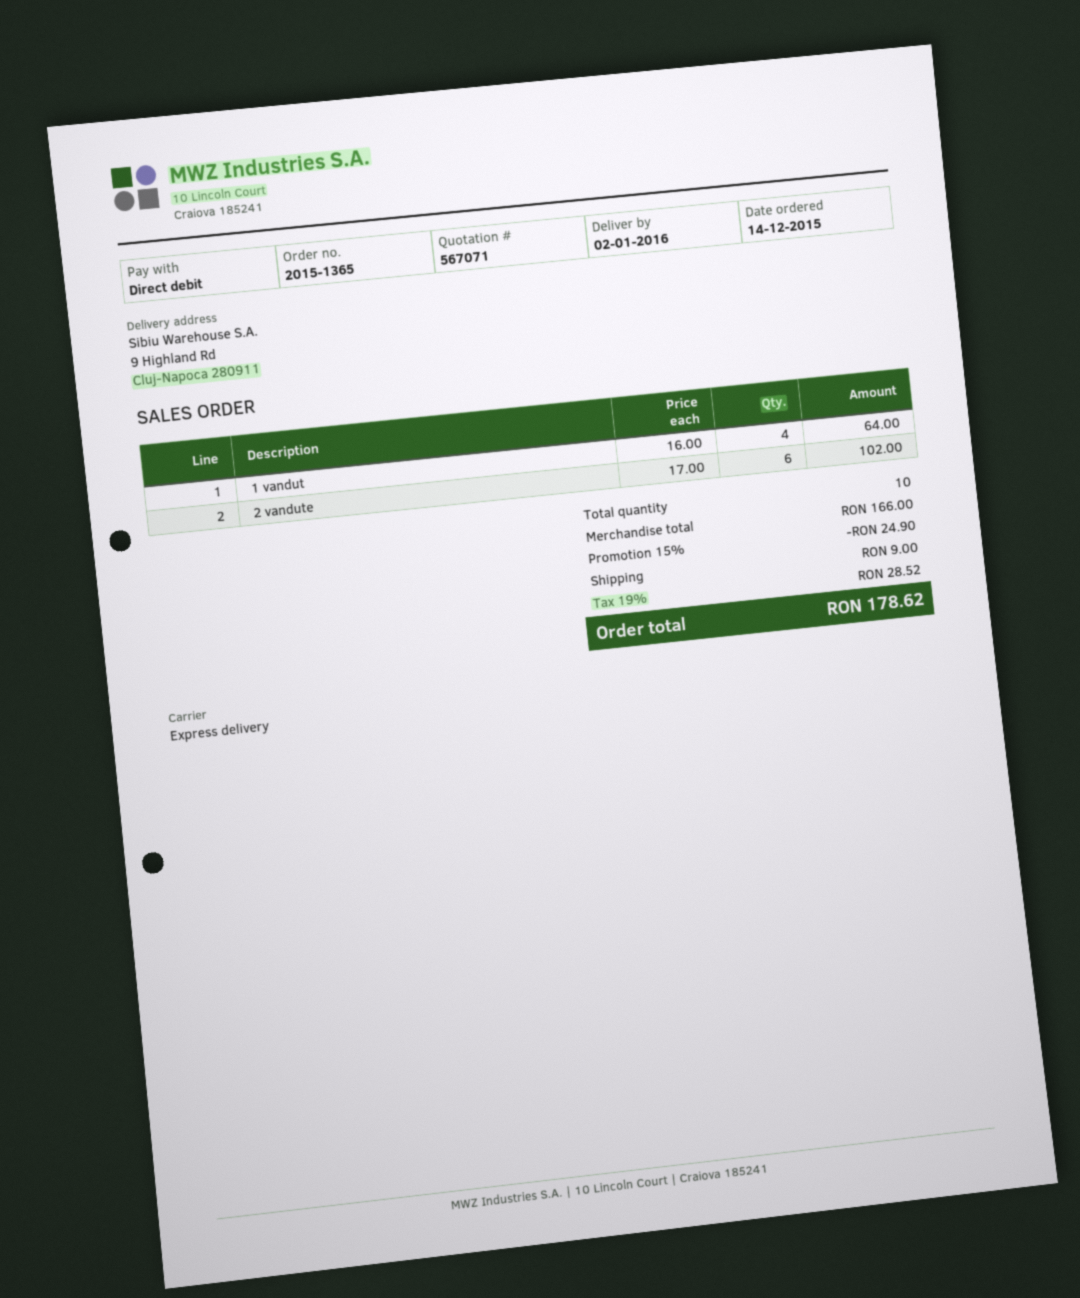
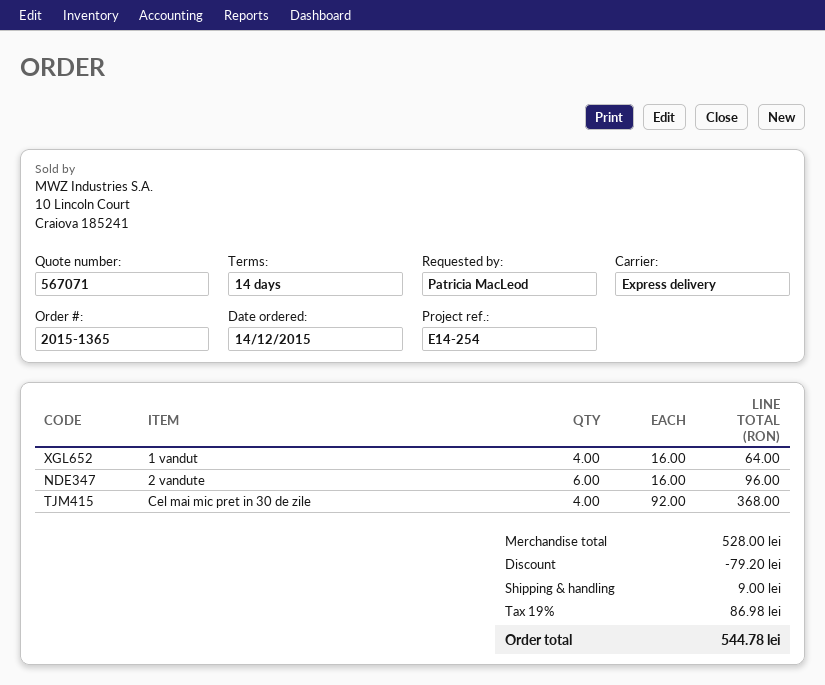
2 vandute: 6 x 17.00 = 102.00 -> 6 x 16.00 = 96.00
Cel mai mic pret in 30 de zile: none -> 4 x 92.00 = 368.00
subtotal: 166.00 -> 528.00
discount: 24.90 -> 79.20
tax: 19% = 28.52 -> 19% = 86.98
total: 178.62 -> 544.78

